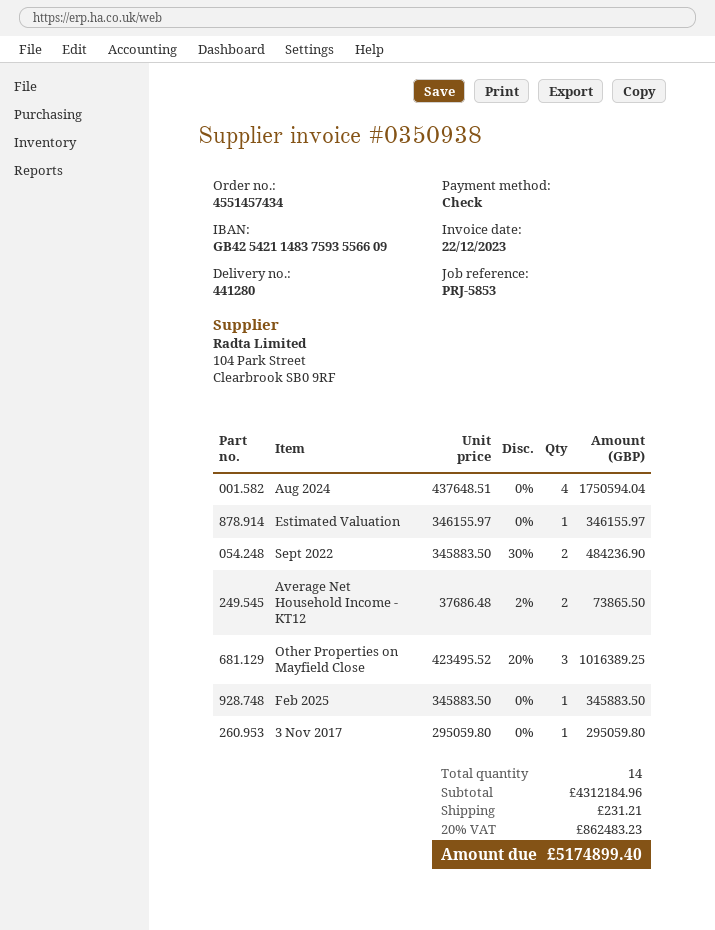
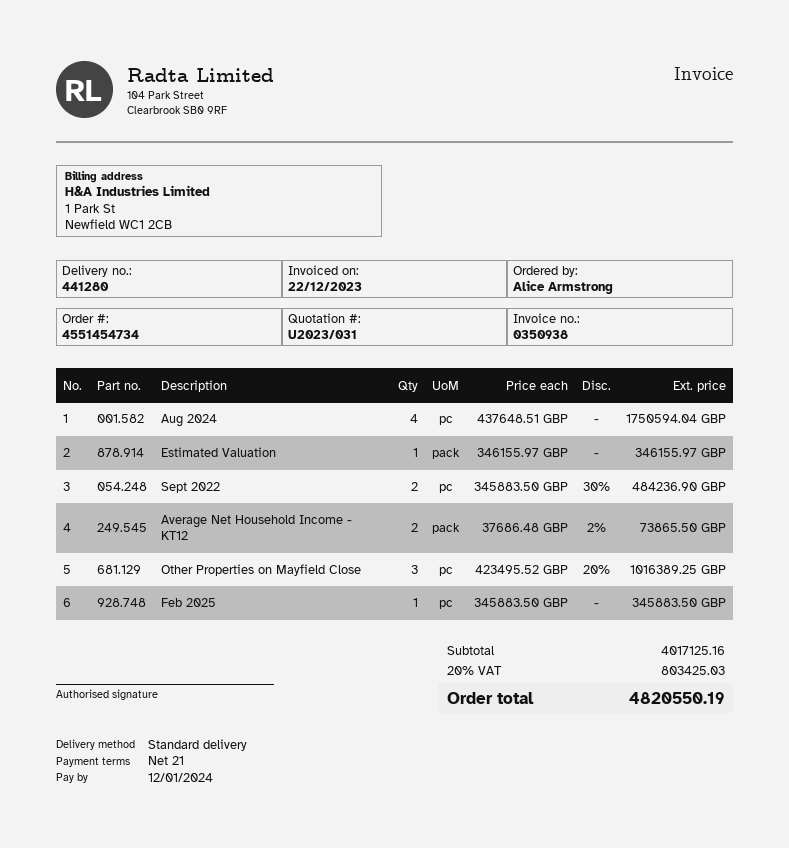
order number: 4551457434 -> 4551454734
3 Nov 2017: 1 x 295059.80 = 295059.80 -> none
subtotal: 4312184.96 -> 4017125.16
shipping: 231.21 -> none
tax: 20% = 862483.23 -> 20% = 803425.03
total: 5174899.40 -> 4820550.19

